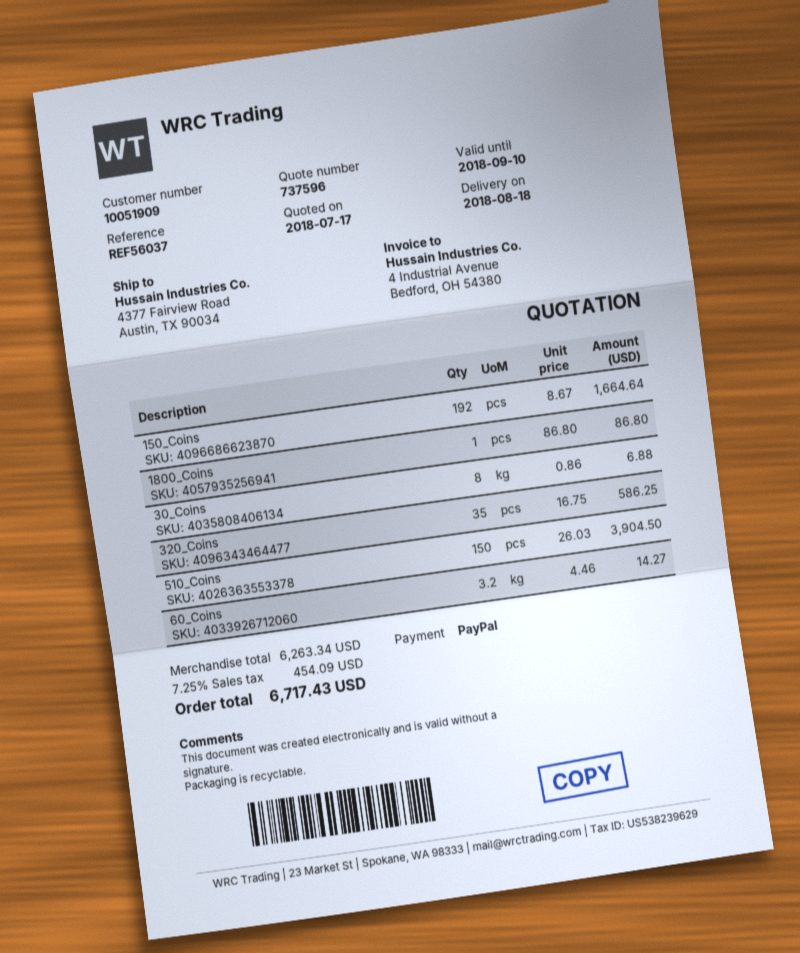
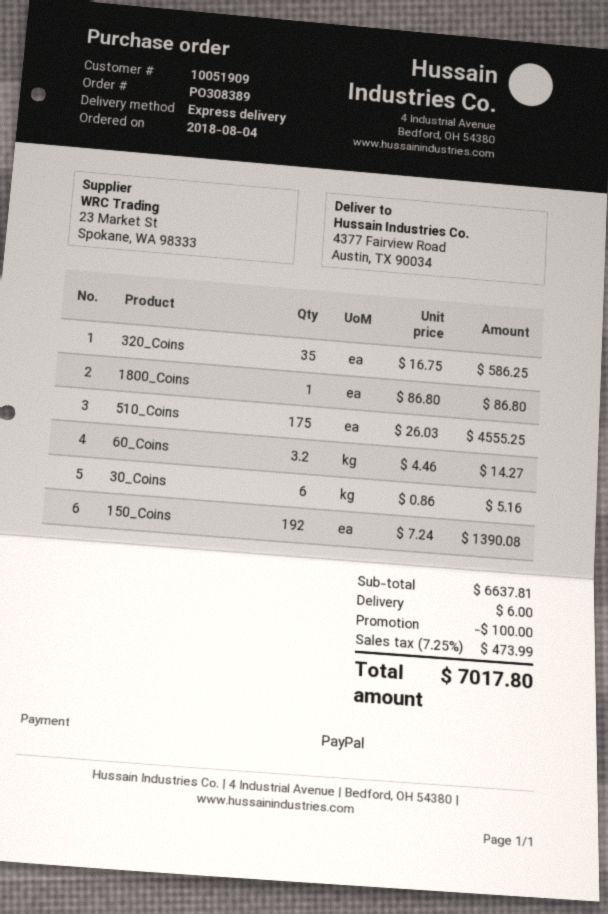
150_Coins: 192 x 8.67 = 1664.64 -> 192 x 7.24 = 1390.08
30_Coins: 8 x 0.86 = 6.88 -> 6 x 0.86 = 5.16
510_Coins: 150 x 26.03 = 3904.50 -> 175 x 26.03 = 4555.25
subtotal: 6263.34 -> 6637.81
discount: none -> 100.00
shipping: none -> 6.00
tax: 7.25% = 454.09 -> 7.25% = 473.99
total: 6717.43 -> 7017.80

